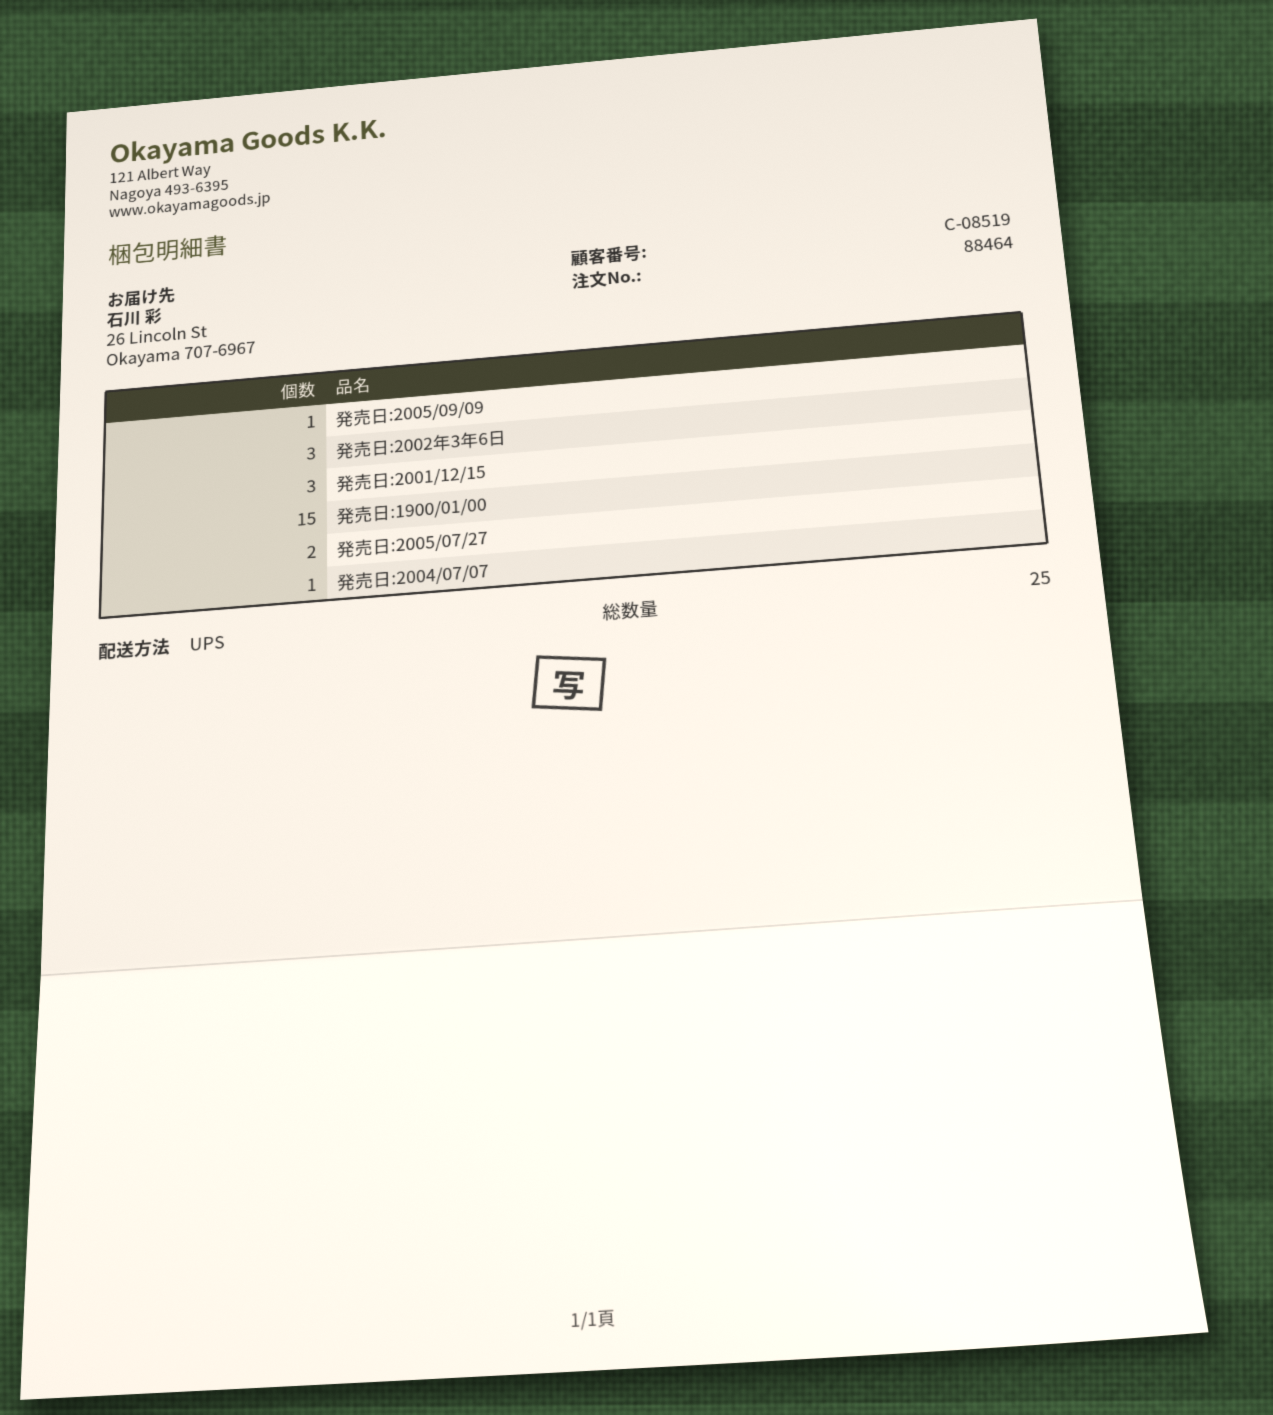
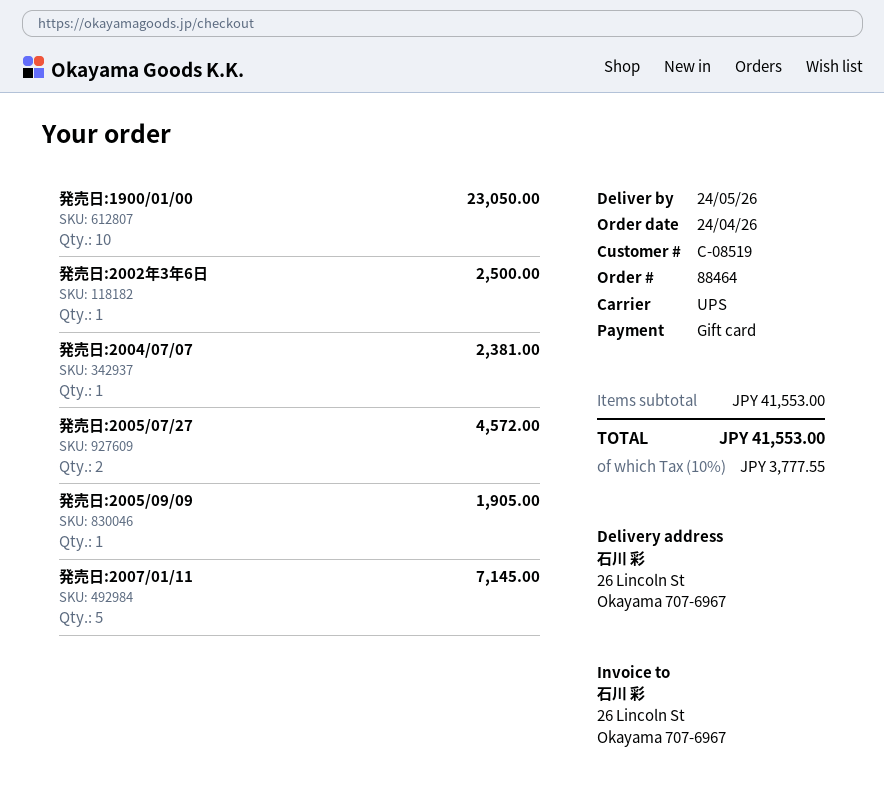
発売日:2002年3年6日: 3 -> 1
発売日:2001/12/15: 3 -> none
発売日:1900/01/00: 15 -> 10
発売日:2007/01/11: none -> 5

